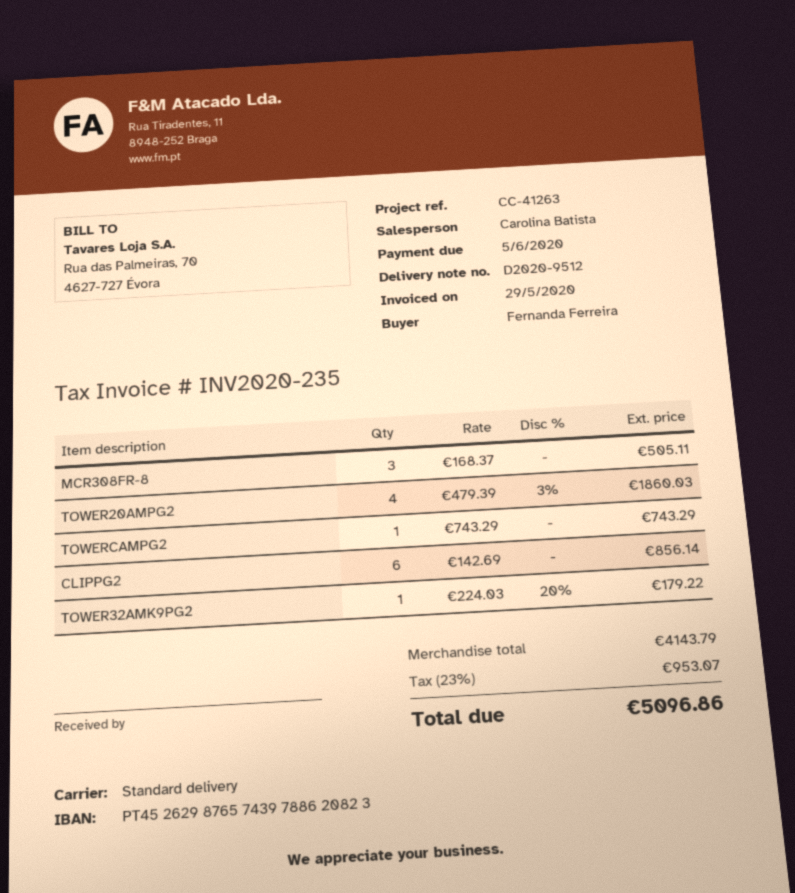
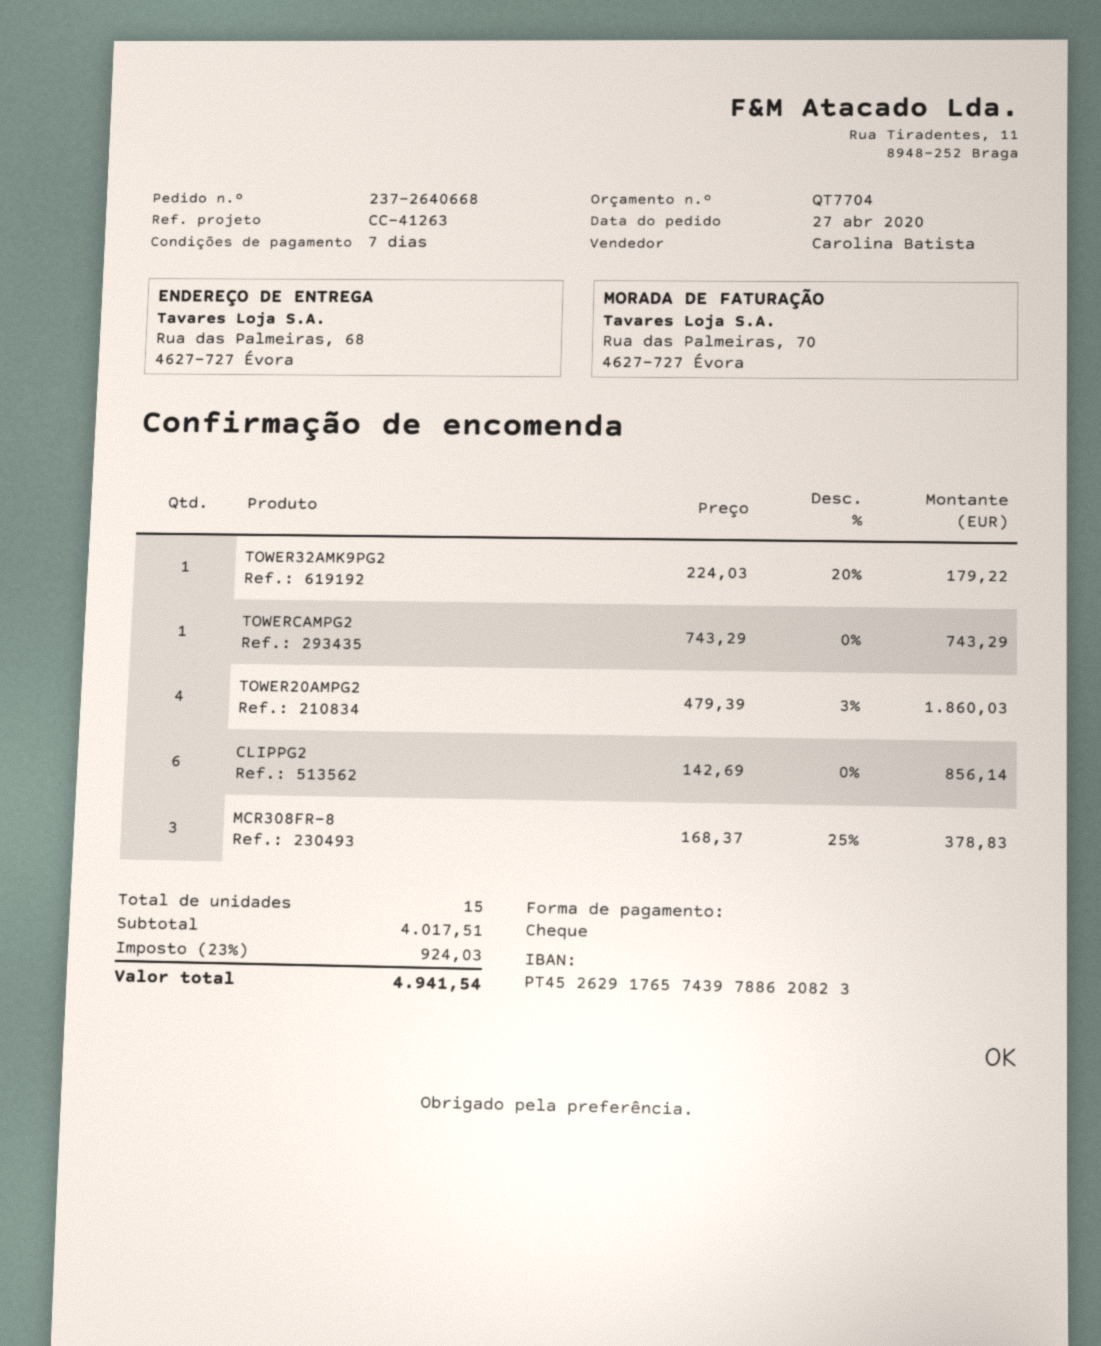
bank account: PT45262987657439788620823 -> PT45262917657439788620823
MCR308FR-8: 3 x 168.37 = 505.11 -> 3 x 168.37 - 25% = 378.83
subtotal: 4143.79 -> 4017.51
tax: 23% = 953.07 -> 23% = 924.03
total: 5096.86 -> 4941.54

